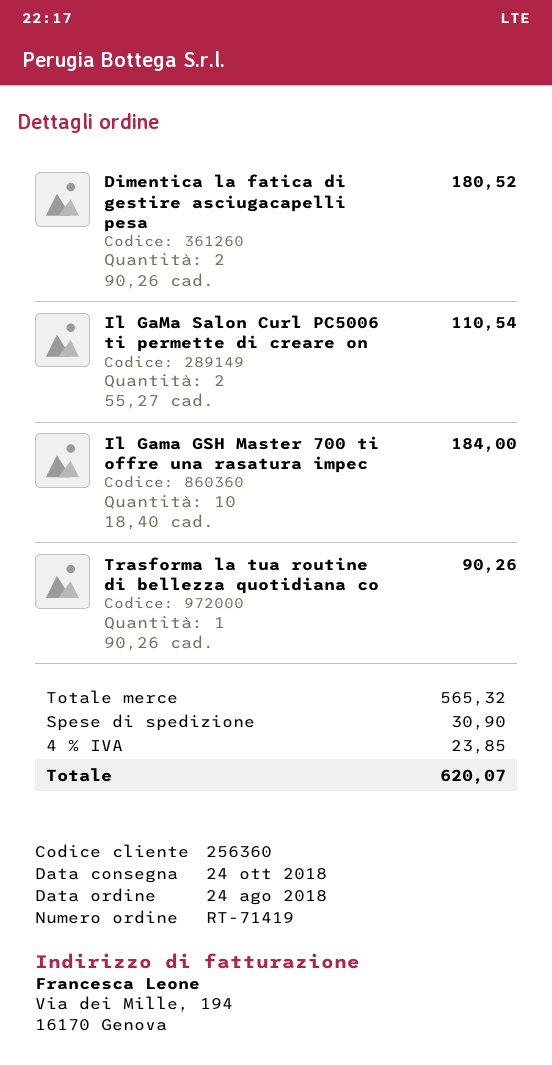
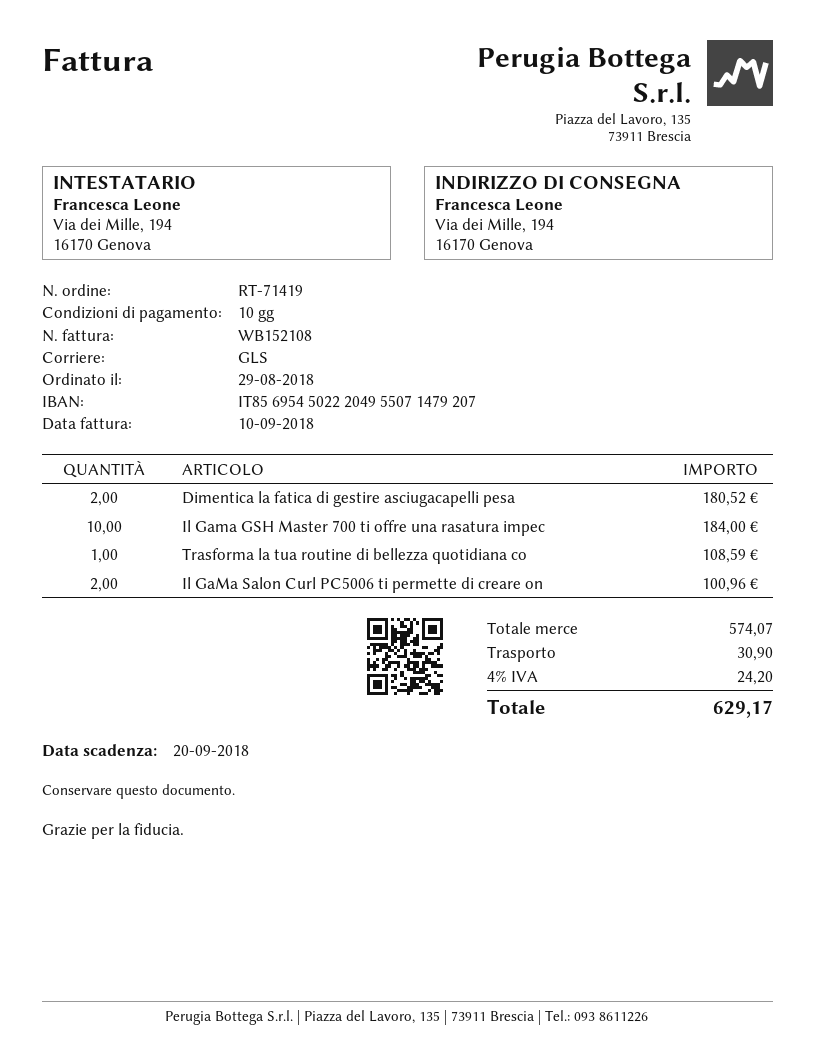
order date: 2018-08-24 -> 2018-08-29
Il GaMa Salon Curl PC5006 ti permette di creare on: 2 for 110.54 -> 2 for 100.96
Trasforma la tua routine di bellezza quotidiana co: 1 for 90.26 -> 1 for 108.59
subtotal: 565.32 -> 574.07
tax: 4% = 23.85 -> 4% = 24.20
total: 620.07 -> 629.17

